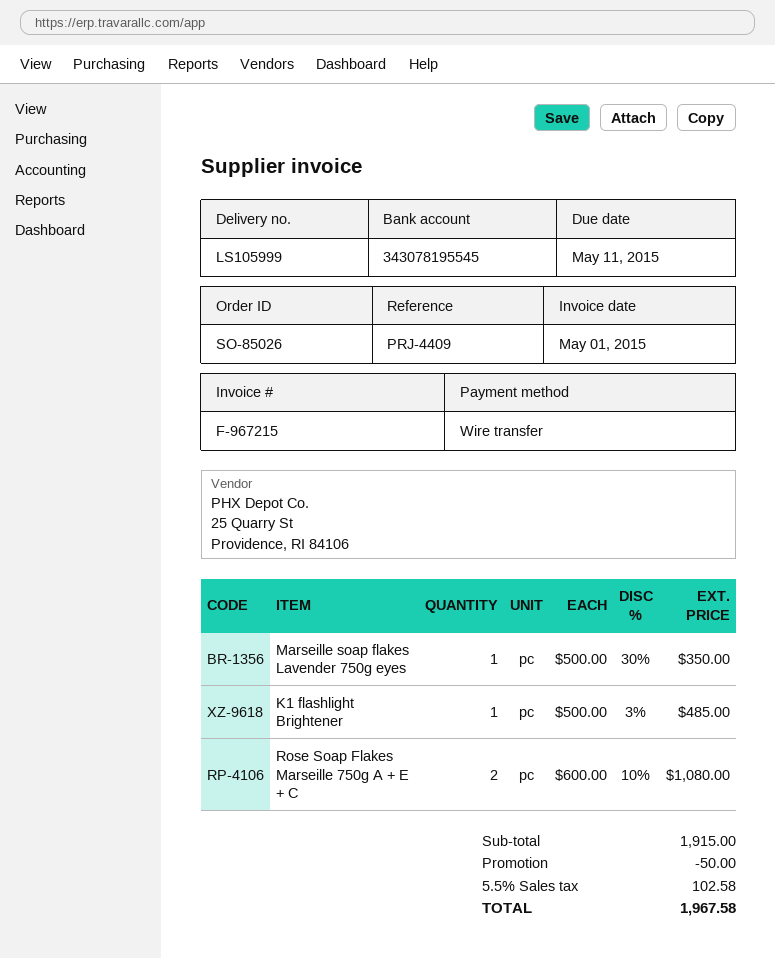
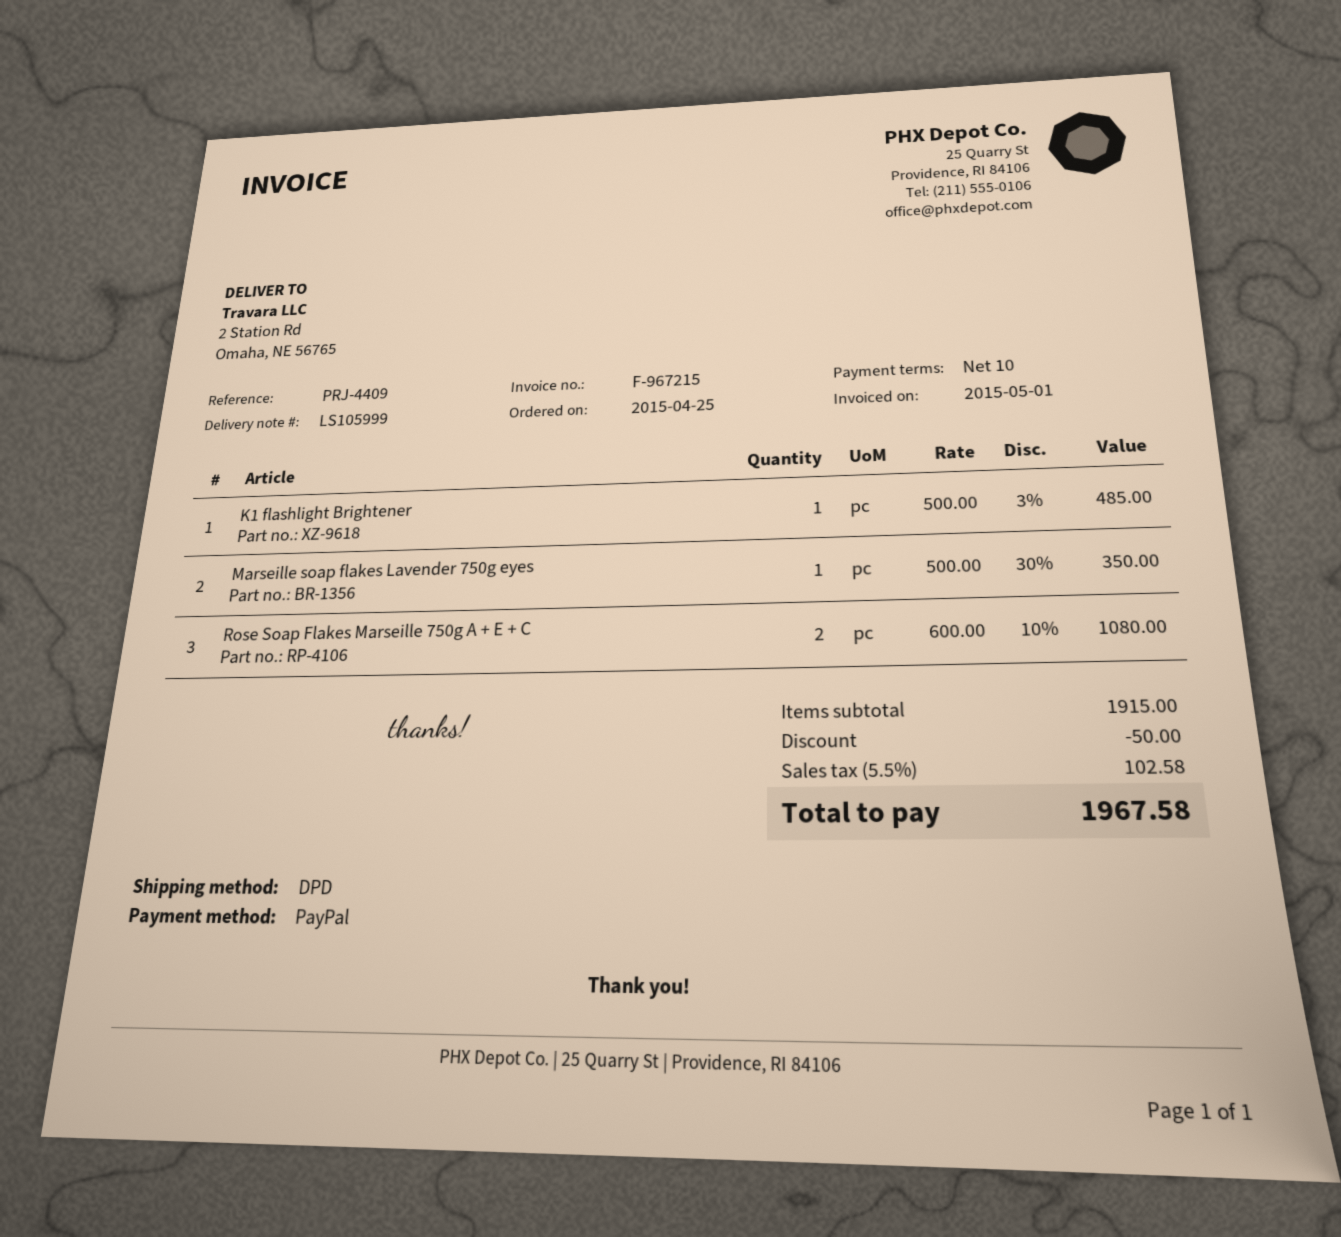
payment method: bank transfer -> PayPal

